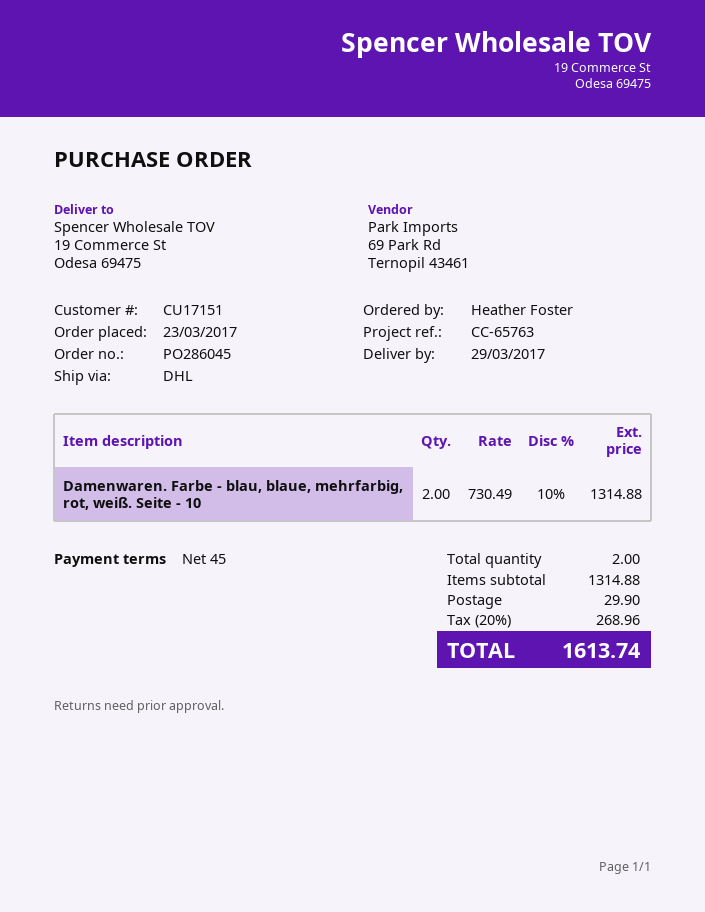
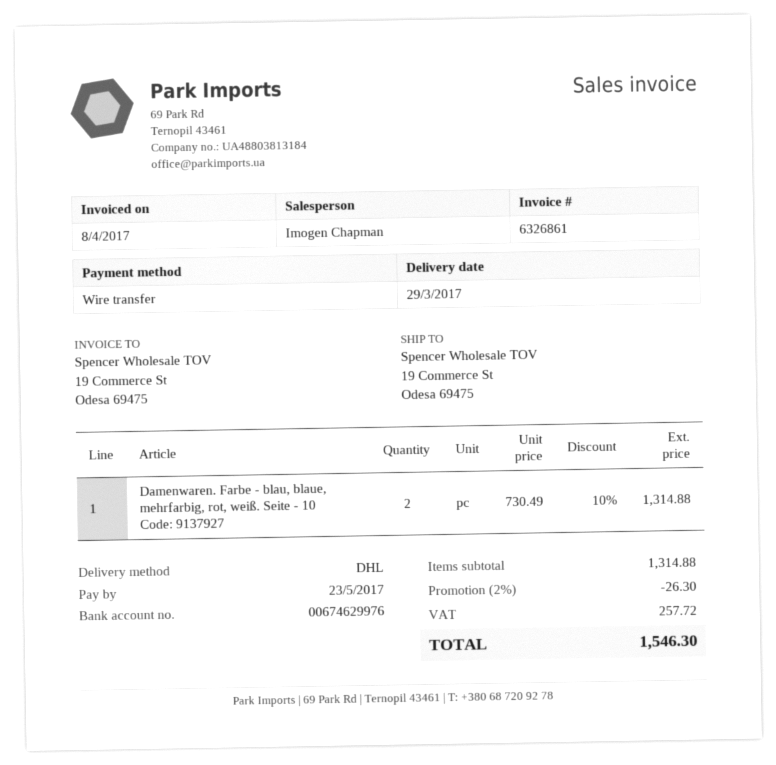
discount: none -> 2% = 26.30
shipping: 29.90 -> none
tax: 268.96 -> 257.72
total: 1613.74 -> 1546.30

